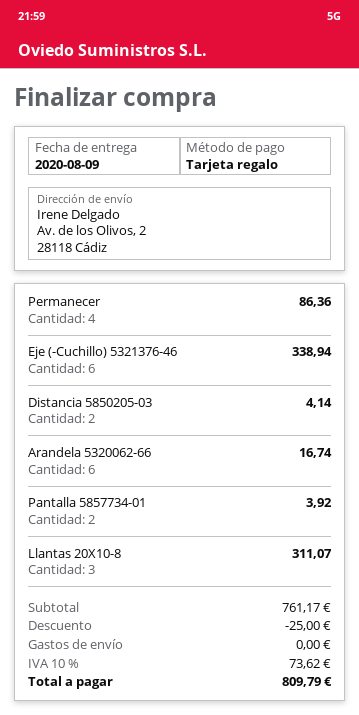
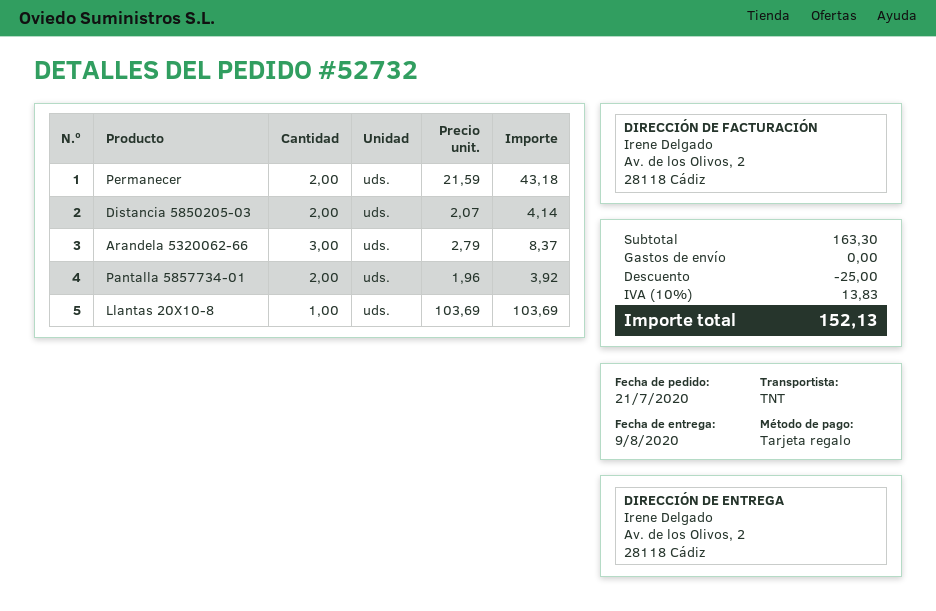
Permanecer: 4 for 86.36 -> 2 for 43.18
Eje (-Cuchillo) 5321376-46: 6 for 338.94 -> none
Arandela 5320062-66: 6 for 16.74 -> 3 for 8.37
Llantas 20X10-8: 3 for 311.07 -> 1 for 103.69
subtotal: 761.17 -> 163.30
tax: 10% = 73.62 -> 10% = 13.83
total: 809.79 -> 152.13

